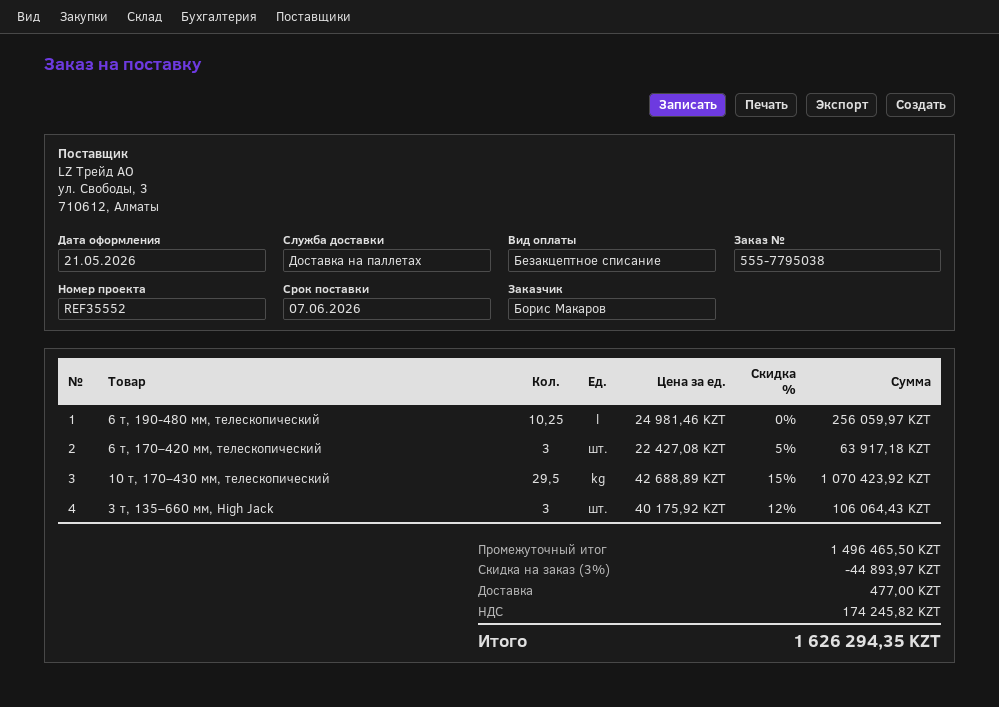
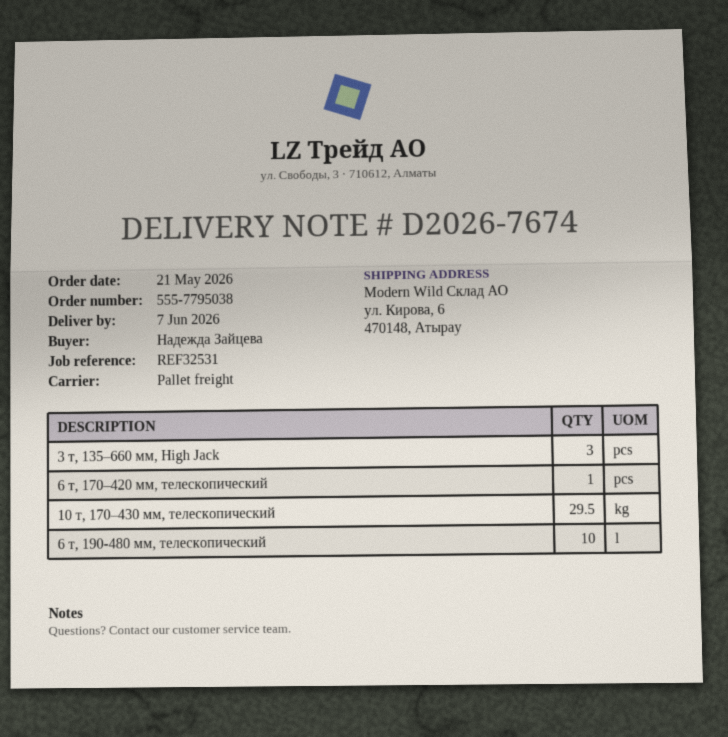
reference: REF35552 -> REF32531
ordered by: Борис Макаров -> Надежда Зайцева
6 т, 190-480 мм, телескопический: 10.25 -> 10
6 т, 170–420 мм, телескопический: 3 -> 1

